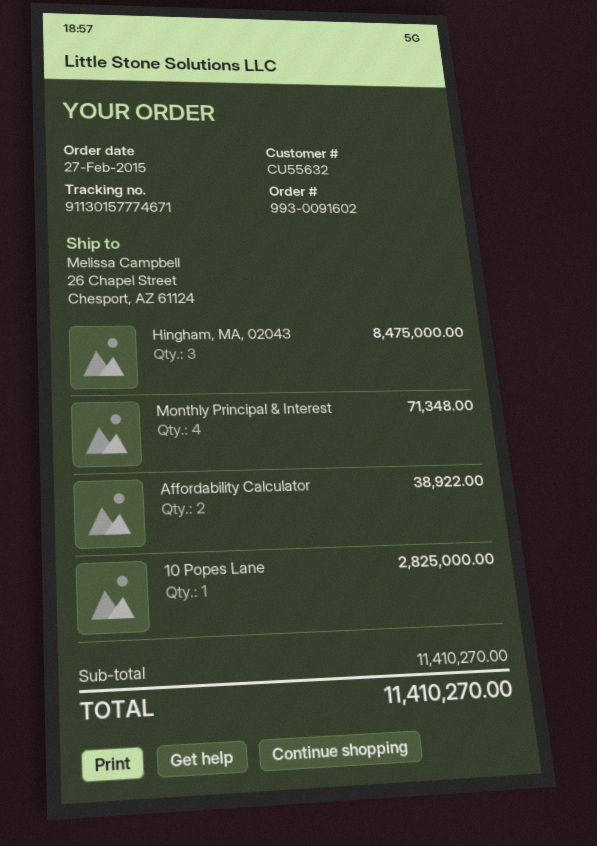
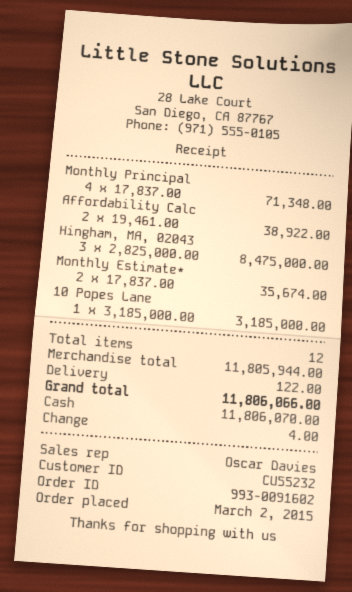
order date: 2015-02-27 -> 2015-03-02
customer number: CU55632 -> CU55232
10 Popes Lane: 1 for 2825000.00 -> 1 for 3185000.00
Monthly Estimate*: none -> 2 for 35674.00
subtotal: 11410270.00 -> 11805944.00
shipping: none -> 122.00
total: 11410270.00 -> 11806066.00

